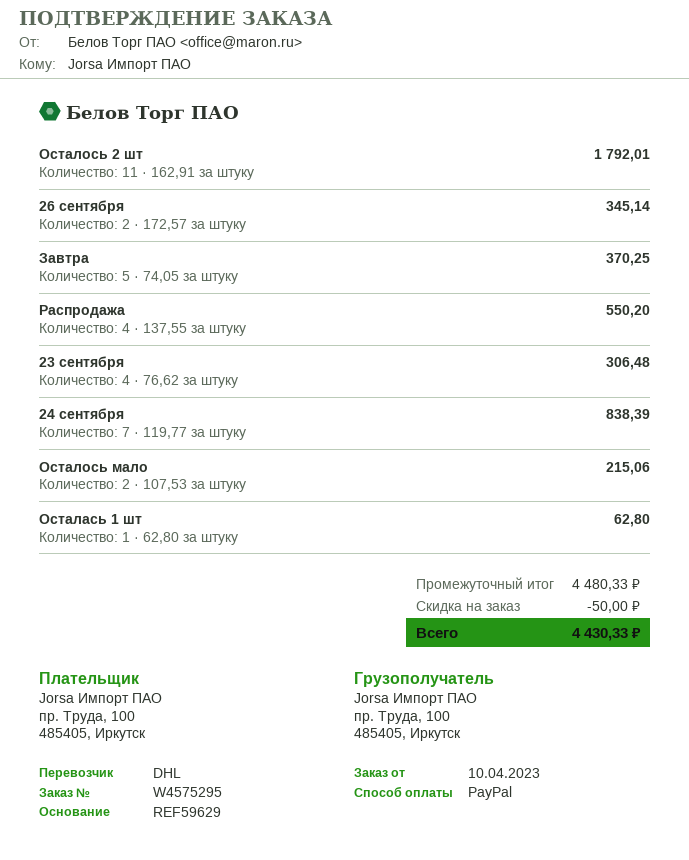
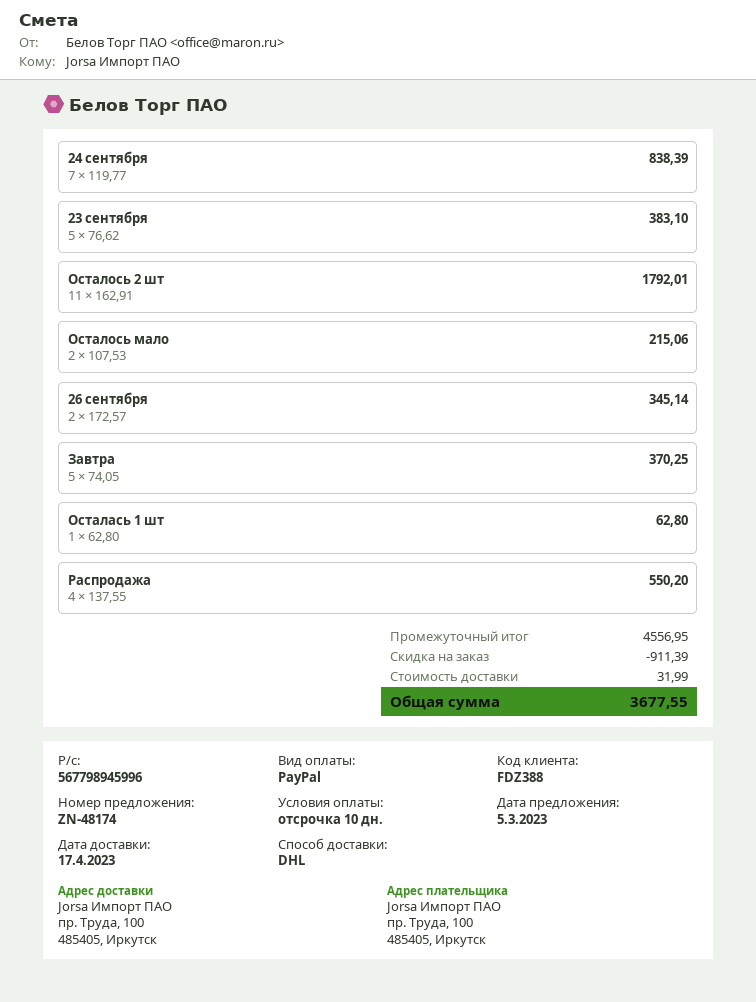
23 сентября: 4 x 76.62 = 306.48 -> 5 x 76.62 = 383.10
subtotal: 4480.33 -> 4556.95
discount: 50.00 -> 911.39
shipping: none -> 31.99
total: 4430.33 -> 3677.55

